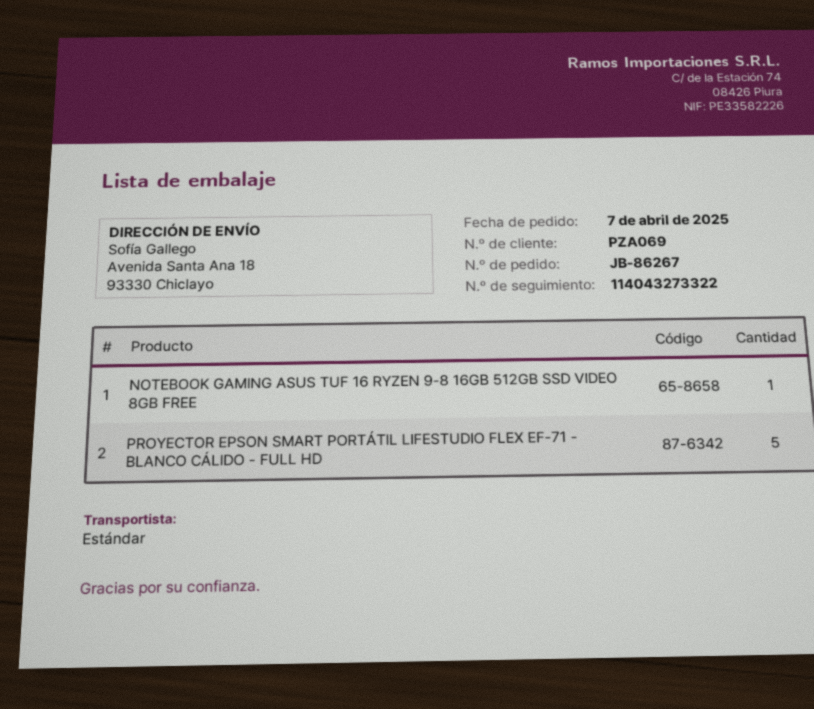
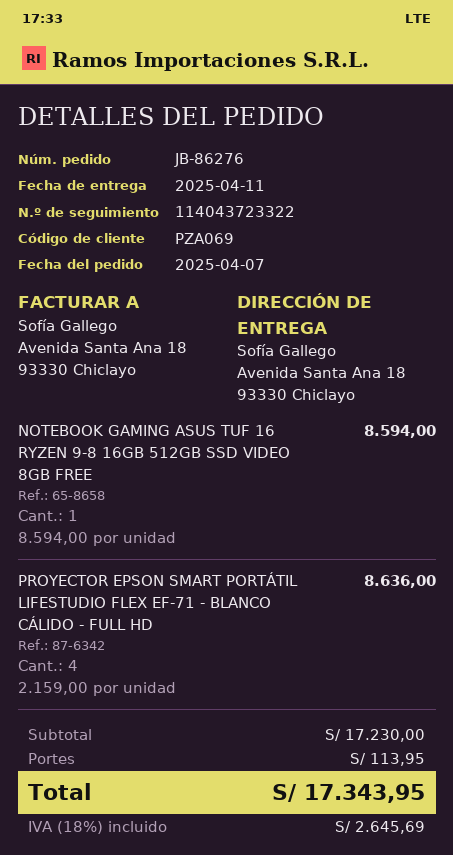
order number: JB-86267 -> JB-86276
tracking number: 114043273322 -> 114043723322
PROYECTOR EPSON SMART PORTÁTIL LIFESTUDIO FLEX EF-71 - BLANCO CÁLIDO - FULL HD: 5 -> 4

